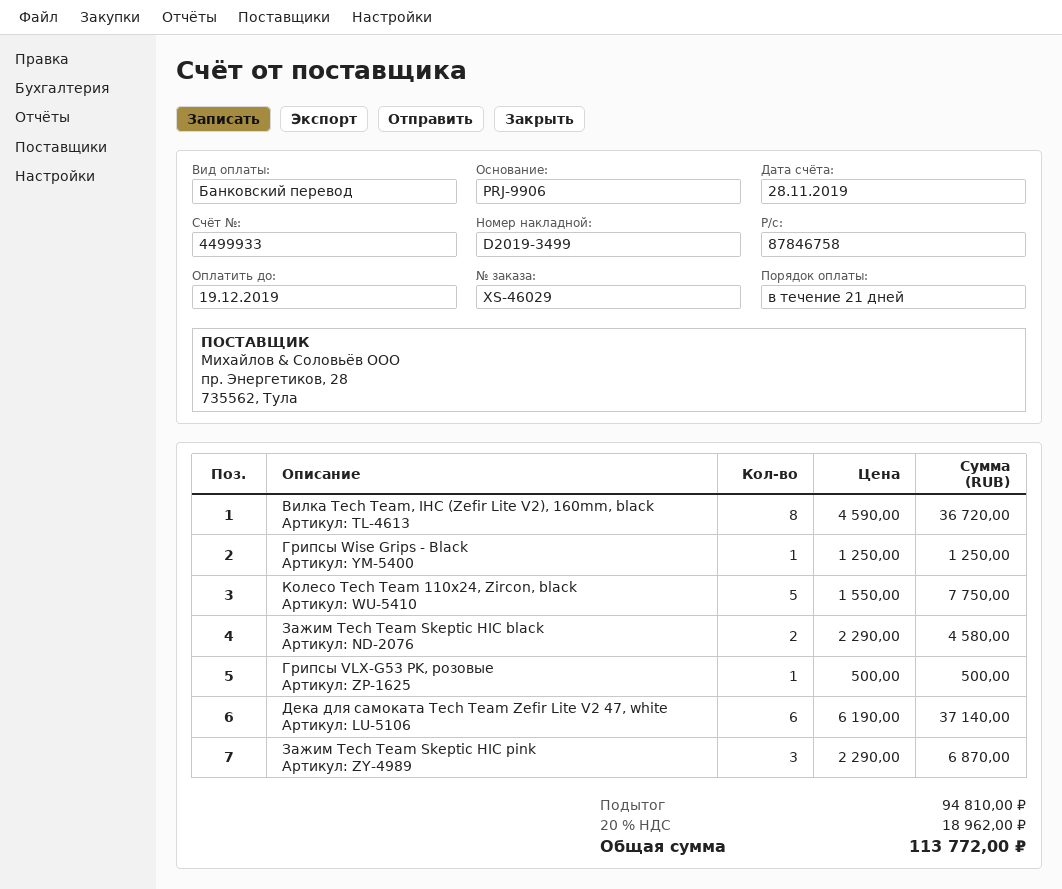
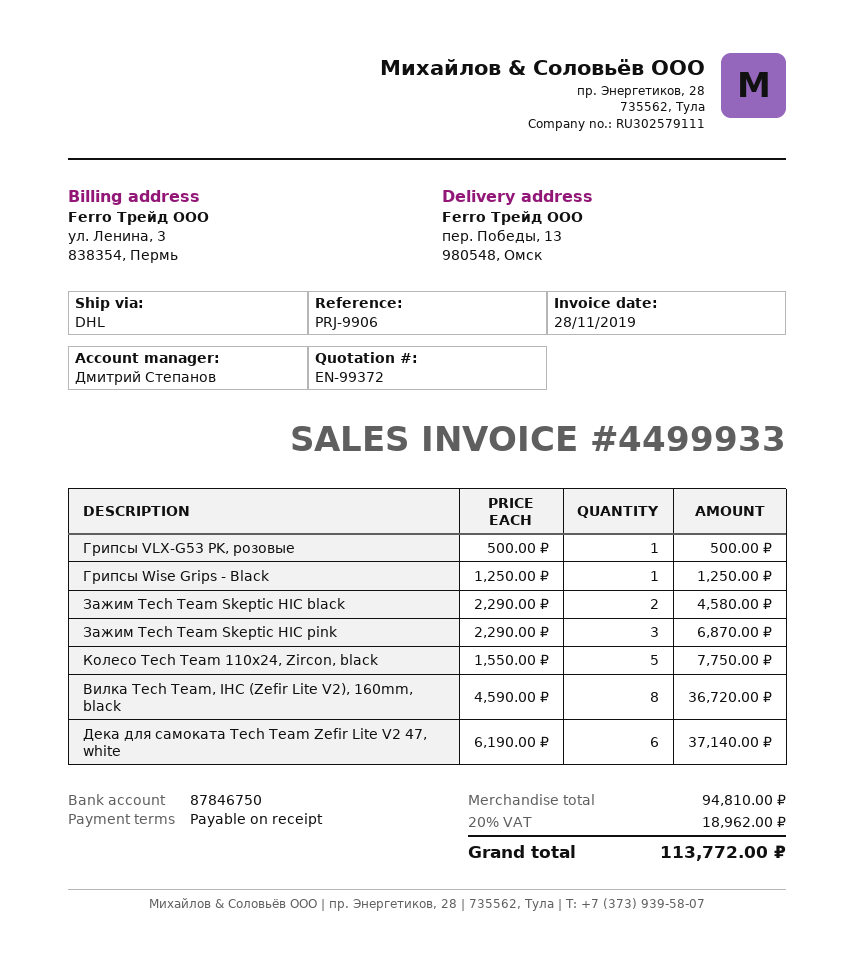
payment terms: 21 days -> on receipt
bank account: 87846758 -> 87846750

